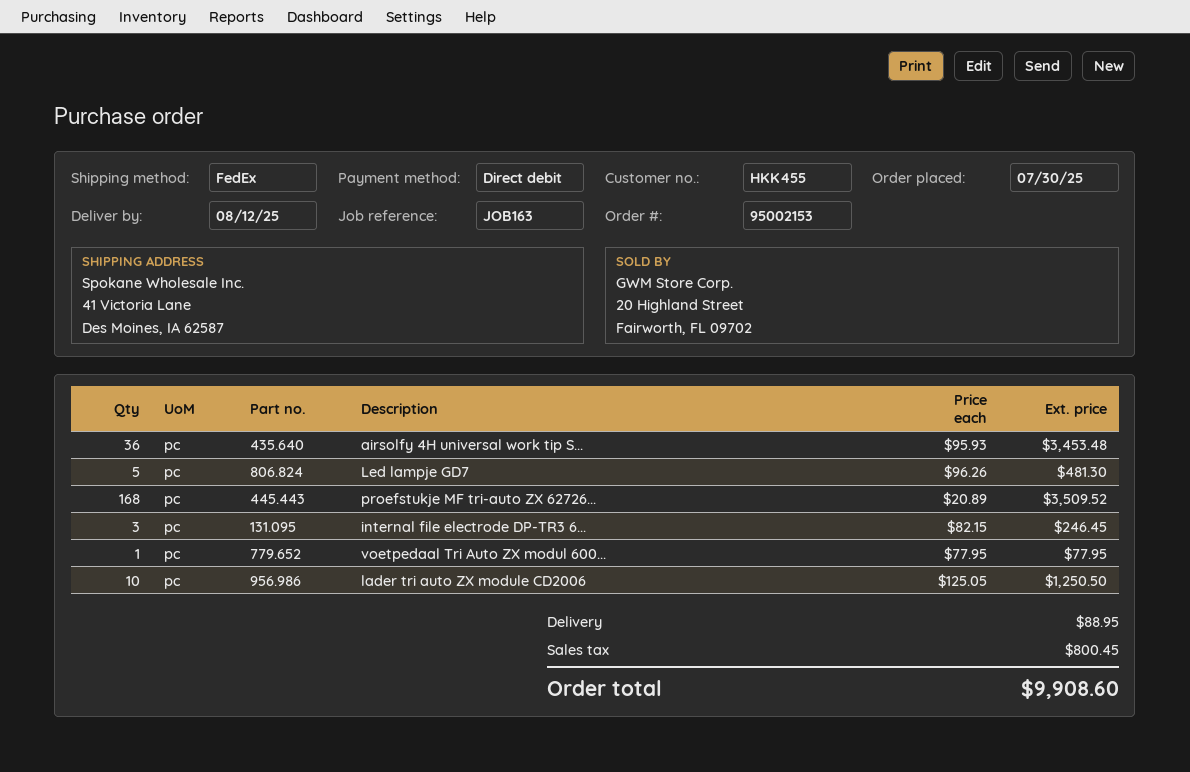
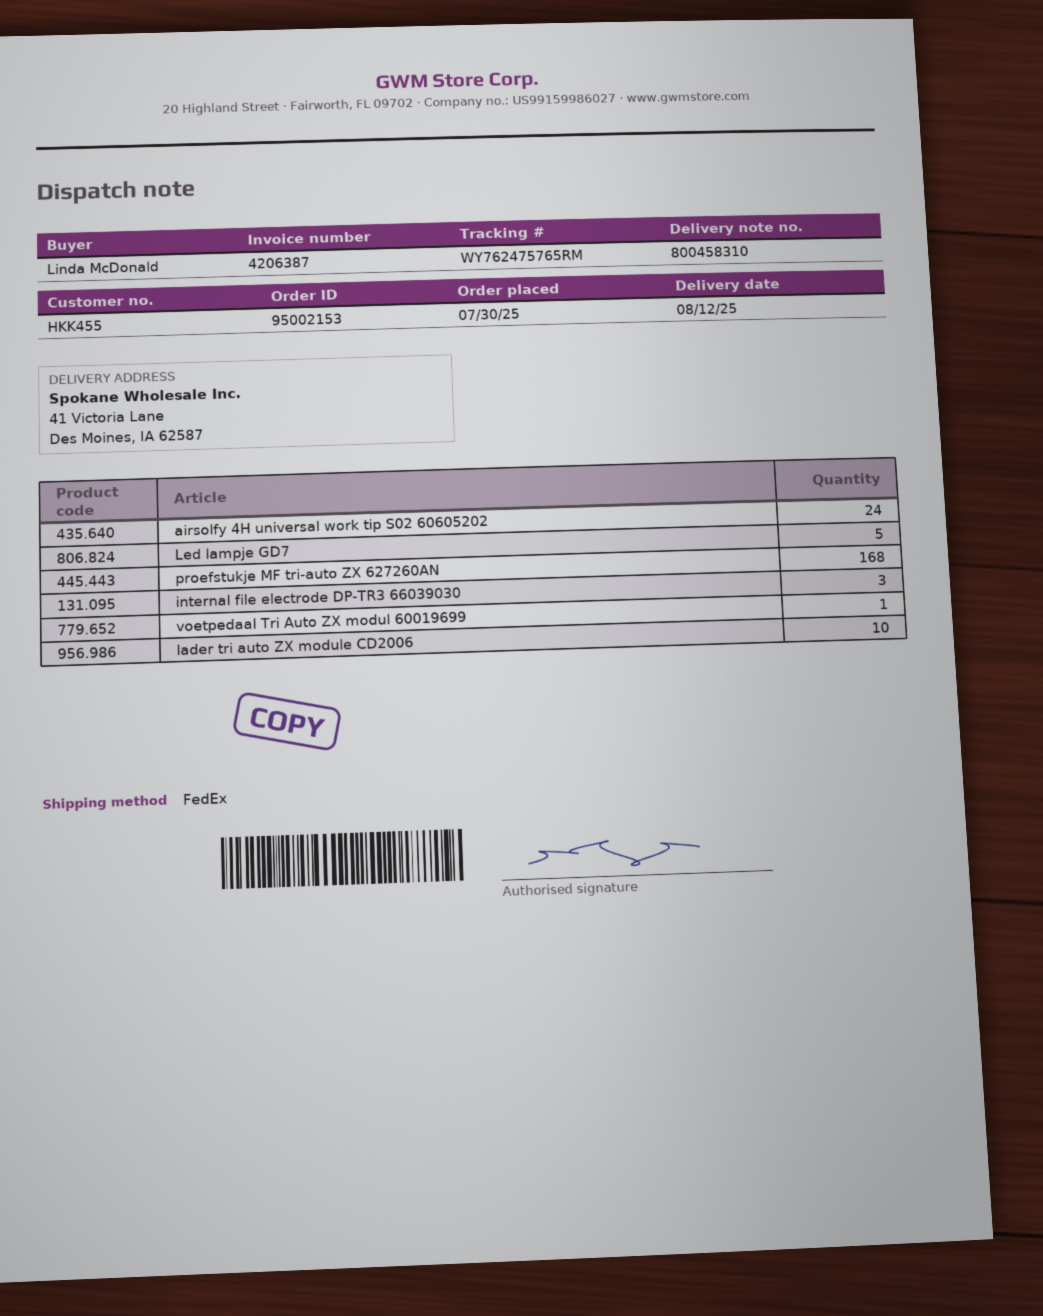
airsolfy 4H universal work tip S...: 36 -> 24

